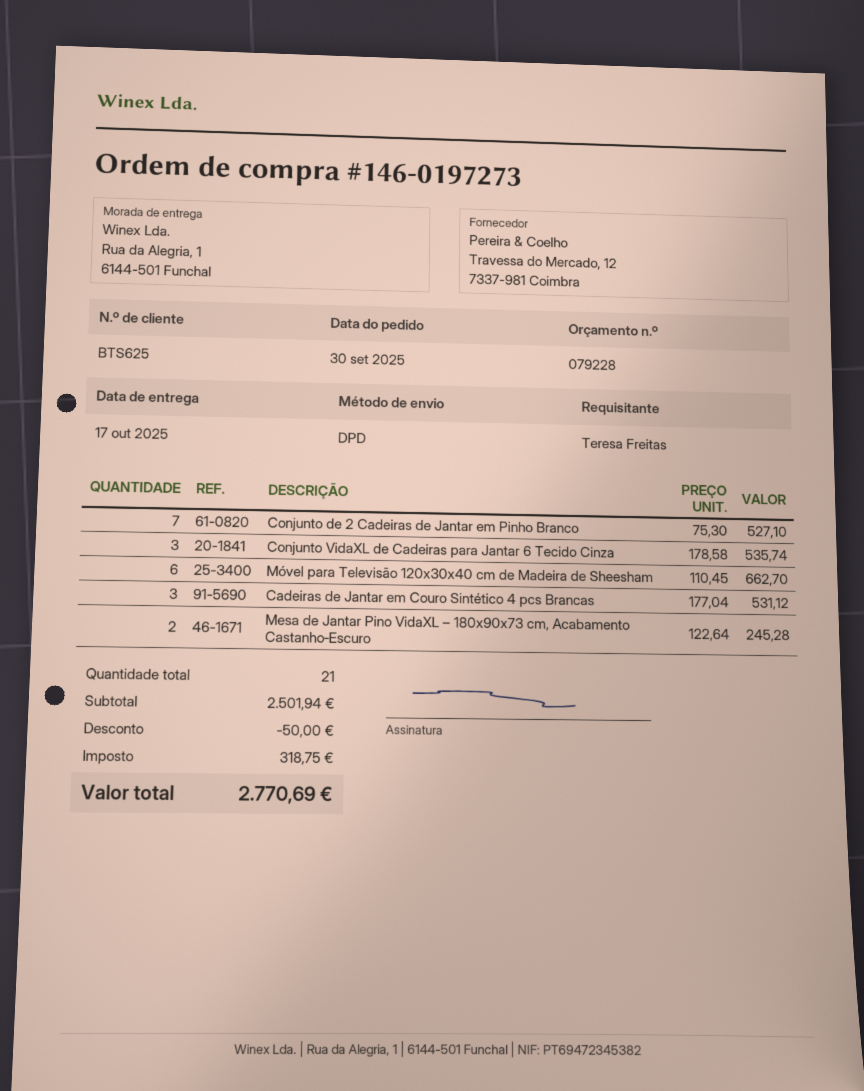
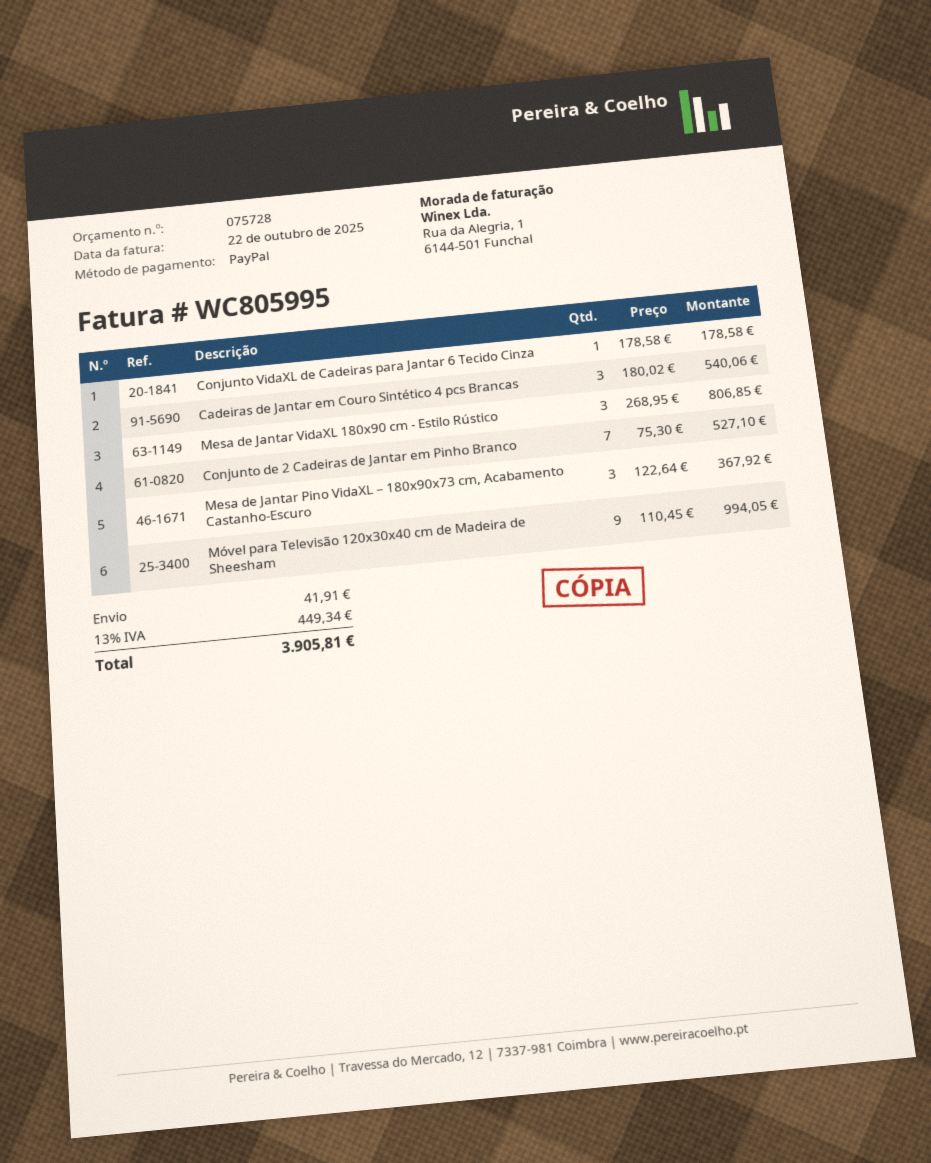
quote number: 079228 -> 075728
Conjunto VidaXL de Cadeiras para Jantar 6 Tecido Cinza: 3 x 178.58 = 535.74 -> 1 x 178.58 = 178.58
Móvel para Televisão 120x30x40 cm de Madeira de Sheesham: 6 x 110.45 = 662.70 -> 9 x 110.45 = 994.05
Cadeiras de Jantar em Couro Sintético 4 pcs Brancas: 3 x 177.04 = 531.12 -> 3 x 180.02 = 540.06
Mesa de Jantar Pino VidaXL – 180x90x73 cm, Acabamento Castanho‑Escuro: 2 x 122.64 = 245.28 -> 3 x 122.64 = 367.92
Mesa de Jantar VidaXL 180x90 cm - Estilo Rústico: none -> 3 x 268.95 = 806.85
discount: 50.00 -> none
shipping: none -> 41.91
tax: 318.75 -> 449.34
total: 2770.69 -> 3905.81

